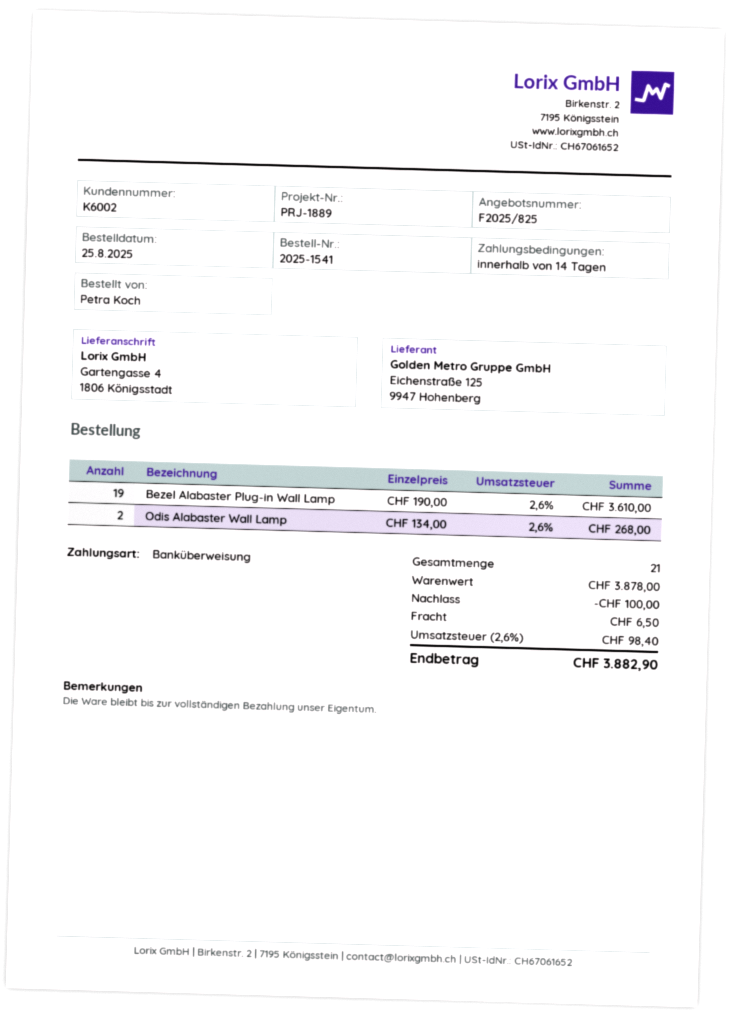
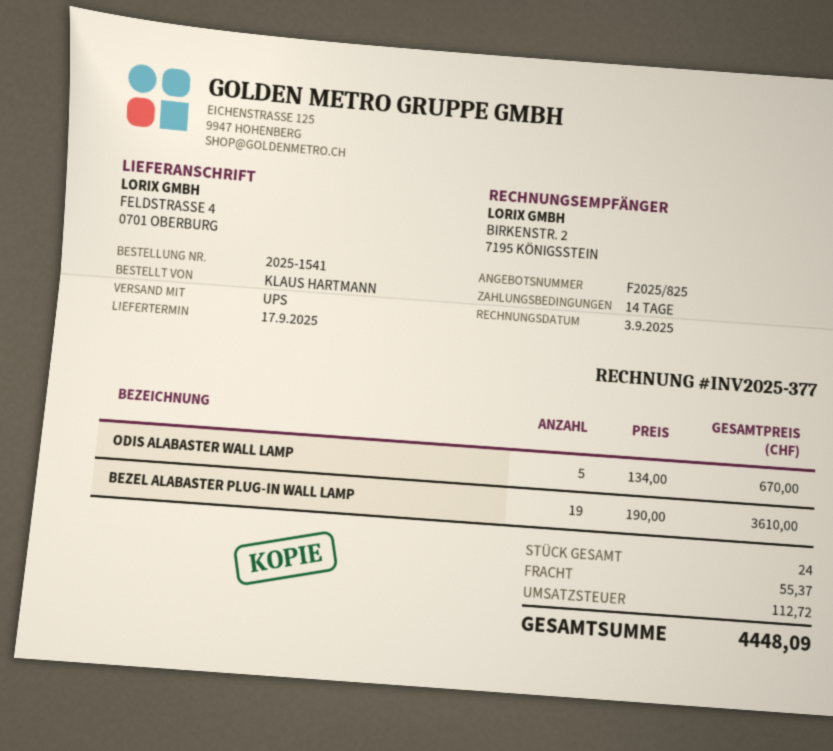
ordered by: Petra Koch -> KLAUS HARTMANN
ship to: Gartengasse 4, 1806 Königsstadt -> FELDSTRASSE 4, 0701 OBERBURG
Odis Alabaster Wall Lamp: 2 x 134.00 = 268.00 -> 5 x 134.00 = 670.00
total quantity: 21 -> 24
discount: 100.00 -> none
shipping: 6.50 -> 55.37
tax: 98.40 -> 112.72
total: 3882.90 -> 4448.09

